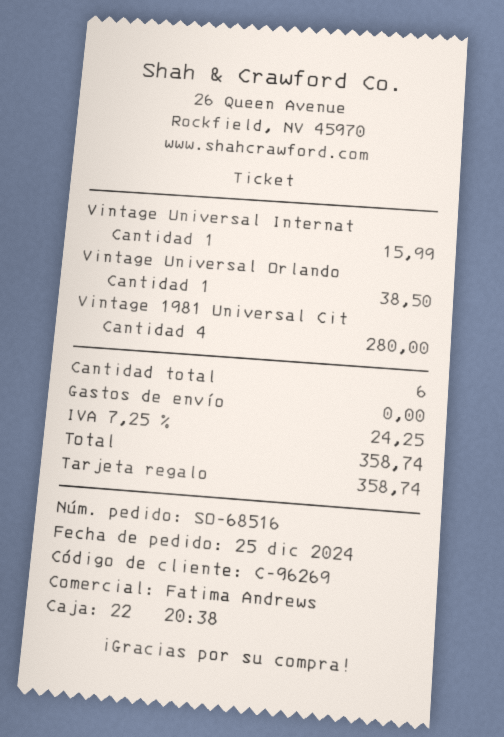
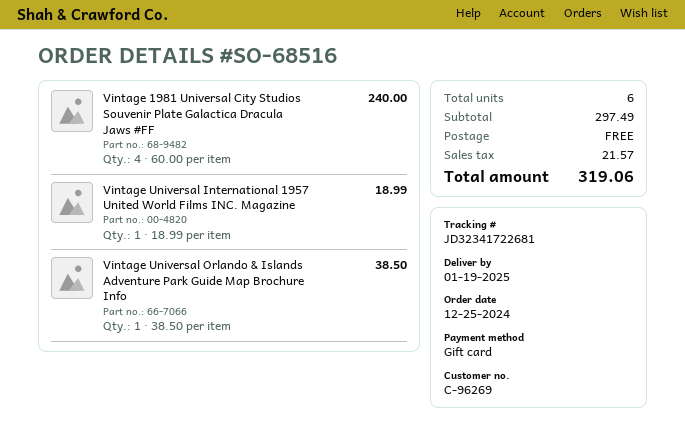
Vintage Universal Internat: 1 for 15.99 -> 1 for 18.99
Vintage 1981 Universal Cit: 4 for 280.00 -> 4 for 240.00
tax: 24.25 -> 21.57
total: 358.74 -> 319.06

